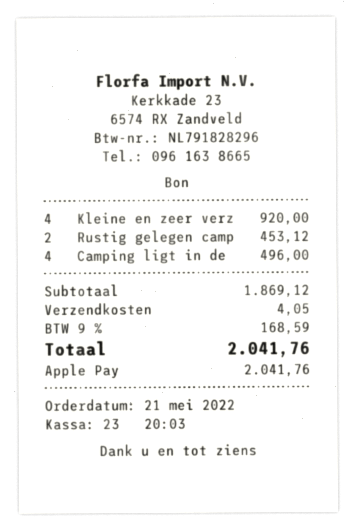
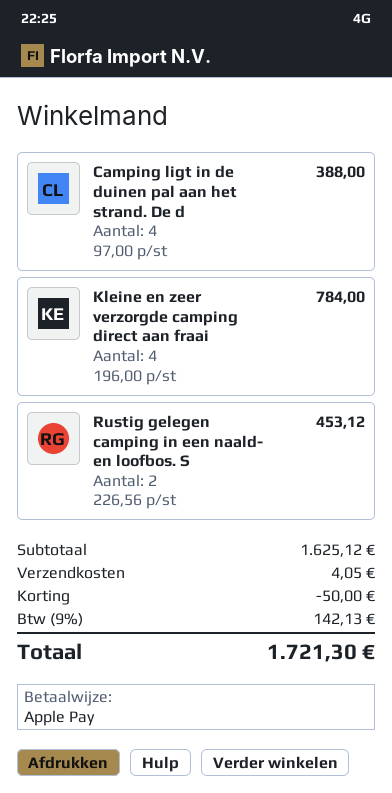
Kleine en zeer verz: 4 for 920.00 -> 4 for 784.00
Camping ligt in de: 4 for 496.00 -> 4 for 388.00
subtotal: 1869.12 -> 1625.12
discount: none -> 50.00
tax: 9% = 168.59 -> 9% = 142.13
total: 2041.76 -> 1721.30

